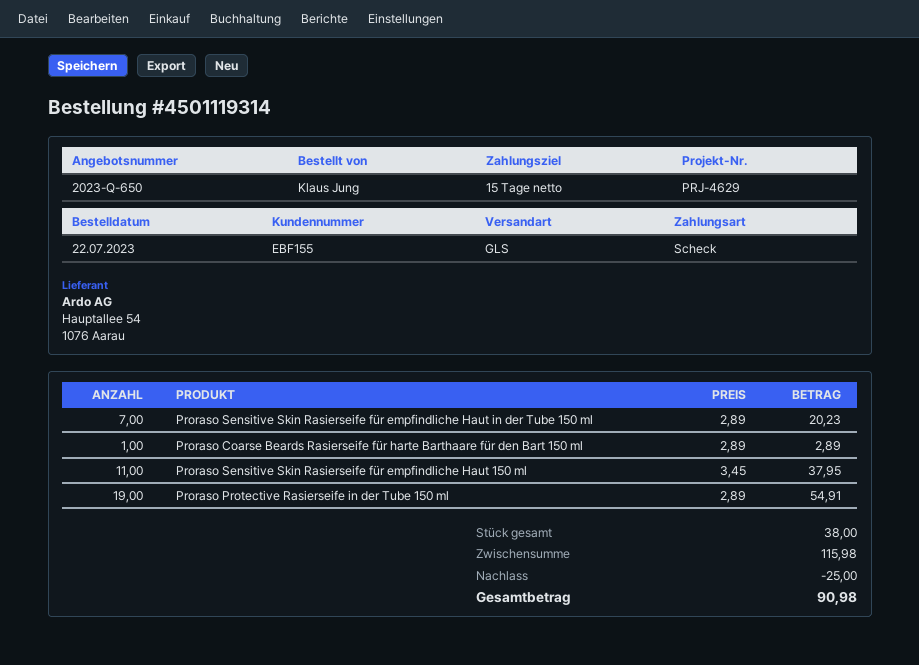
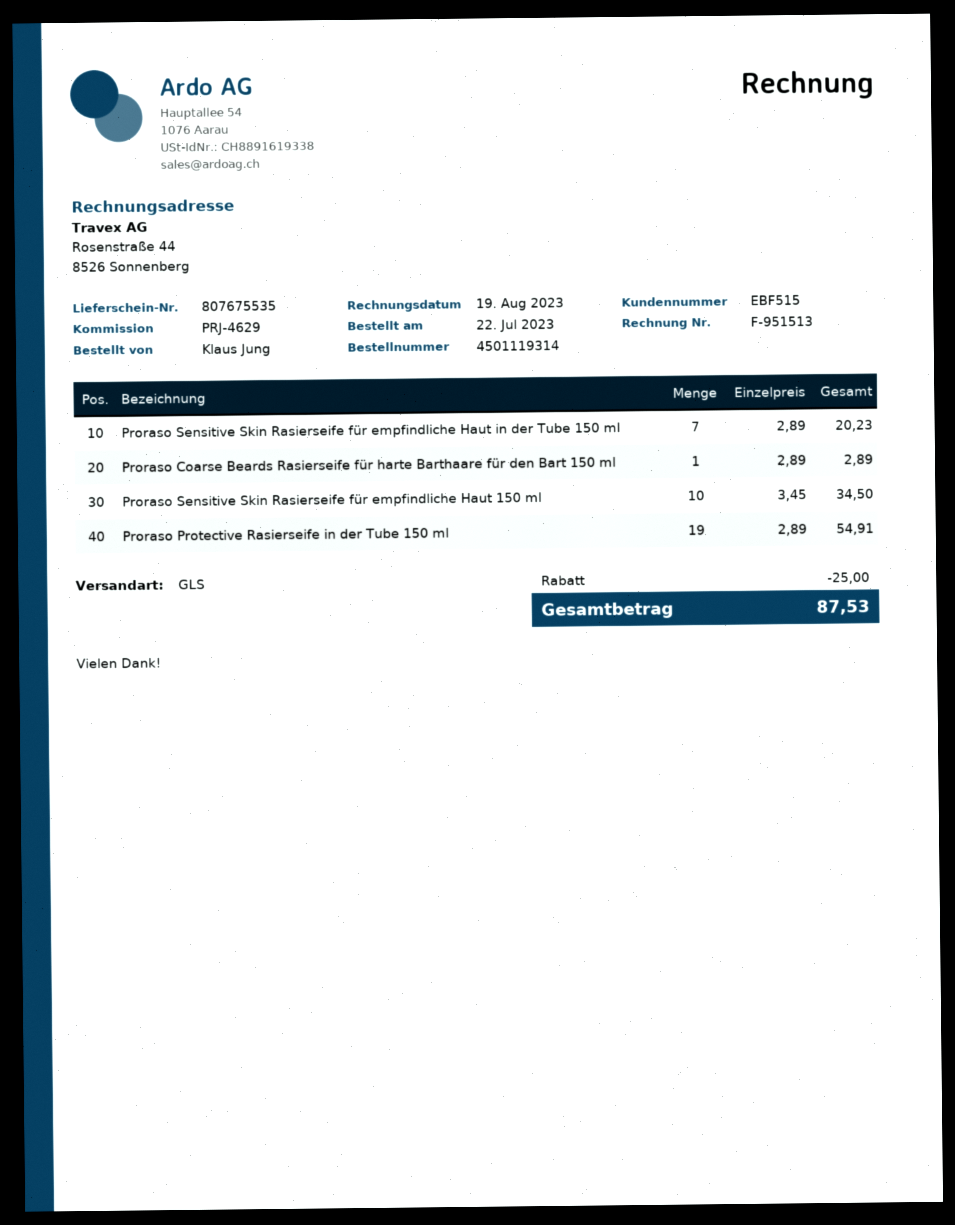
customer number: EBF155 -> EBF515
Proraso Sensitive Skin Rasierseife für empfindliche Haut 150 ml: 11 x 3.45 = 37.95 -> 10 x 3.45 = 34.50
total: 90.98 -> 87.53

